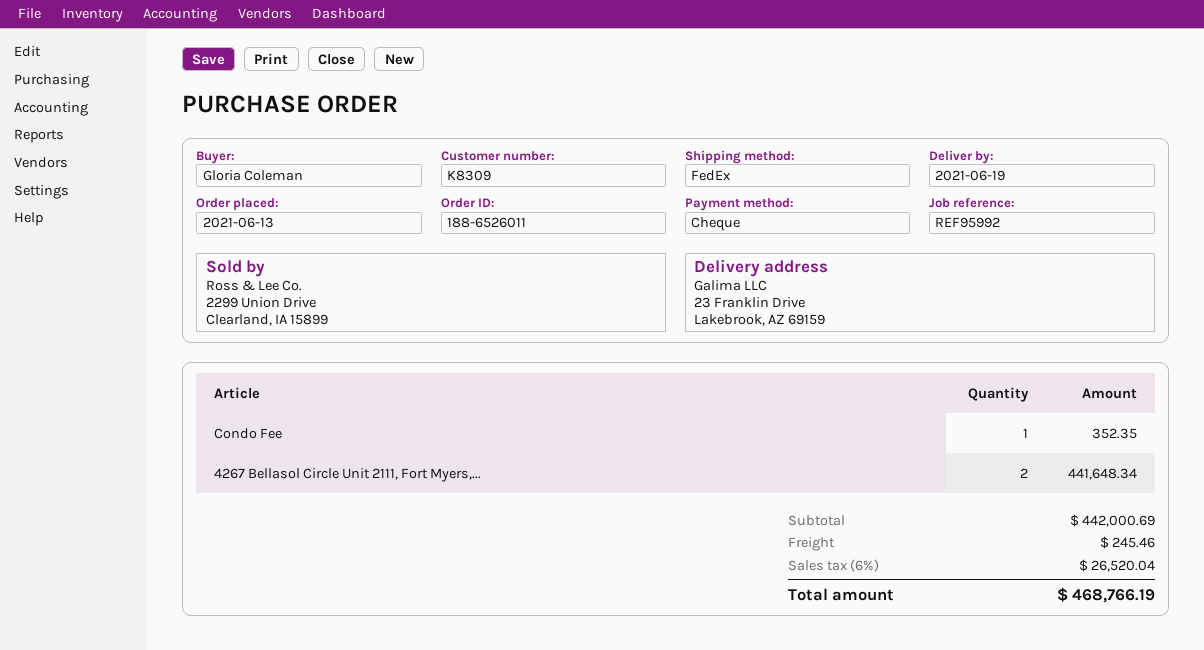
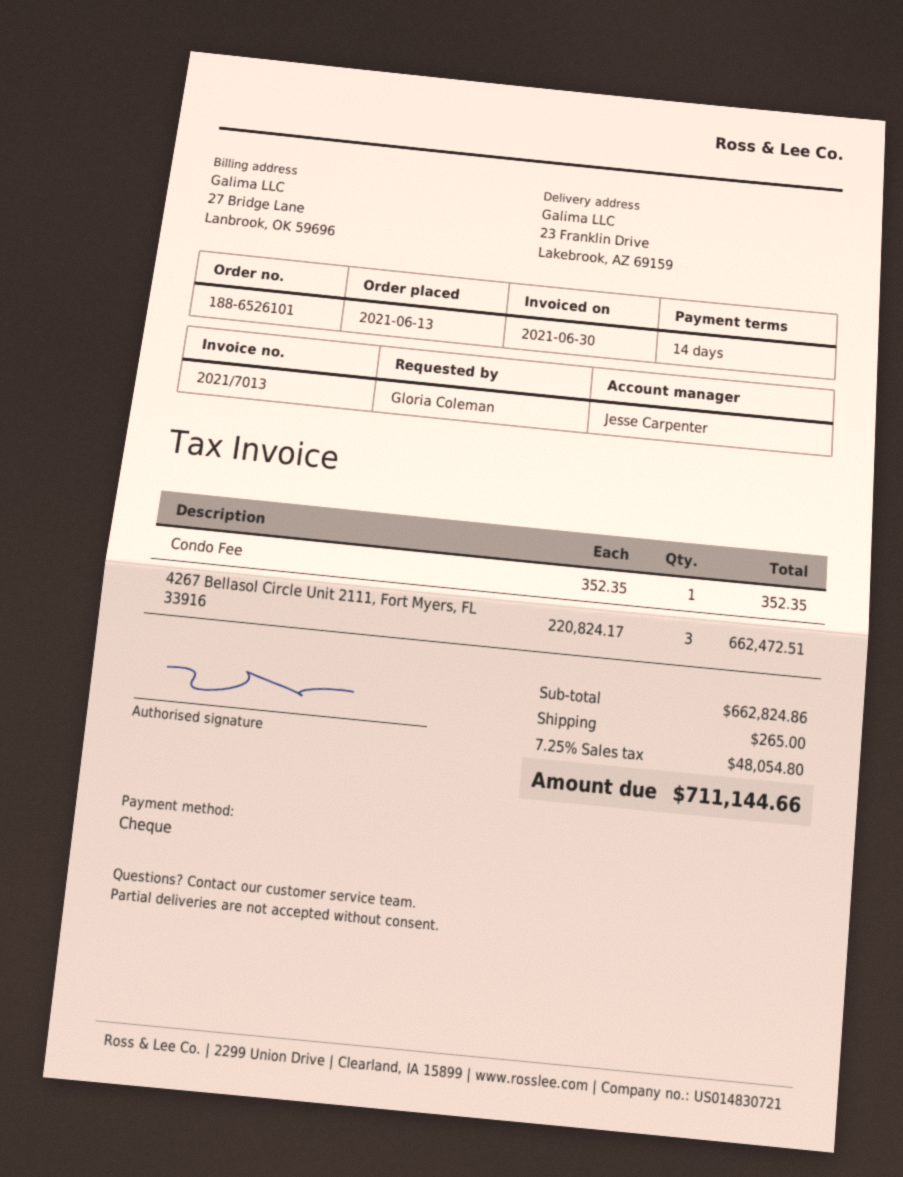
order number: 188-6526011 -> 188-6526101
4267 Bellasol Circle Unit 2111, Fort Myers,...: 2 for 441648.34 -> 3 for 662472.51
subtotal: 442000.69 -> 662824.86
shipping: 245.46 -> 265.00
tax: 6% = 26520.04 -> 7.25% = 48054.80
total: 468766.19 -> 711144.66

